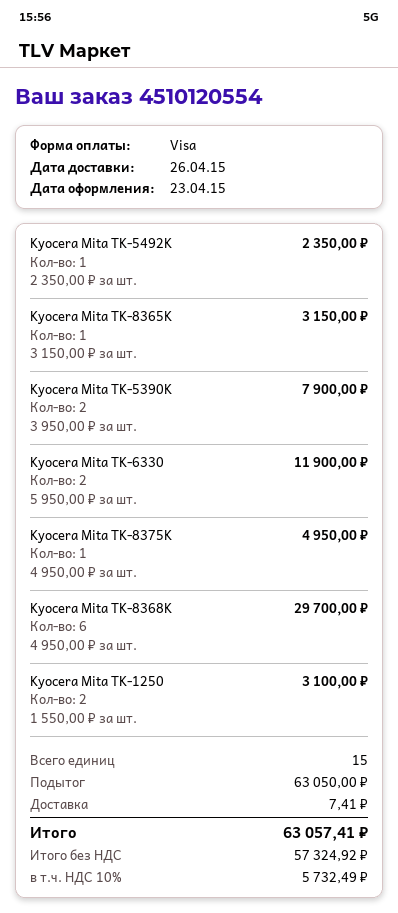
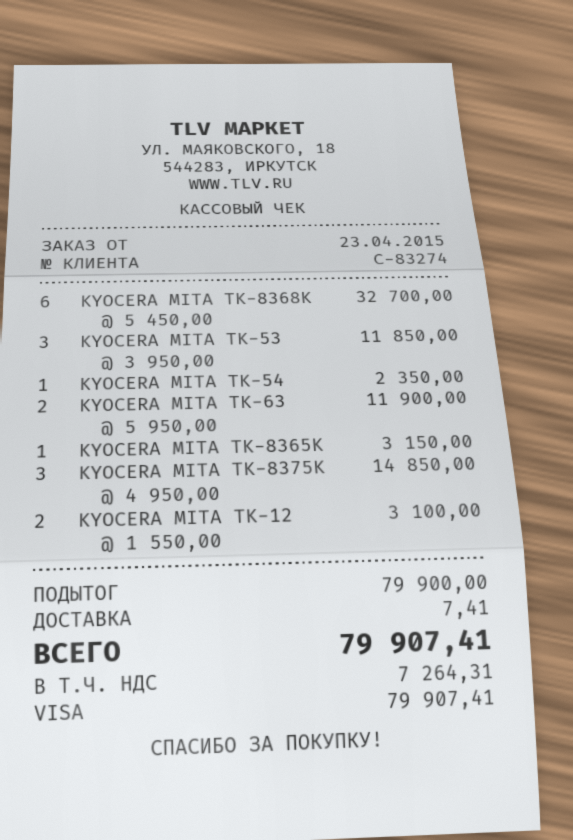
Kyocera Mita TK-5390K: 2 x 3950.00 = 7900.00 -> 3 x 3950.00 = 11850.00
Kyocera Mita TK-8375K: 1 x 4950.00 = 4950.00 -> 3 x 4950.00 = 14850.00
Kyocera Mita TK-8368K: 6 x 4950.00 = 29700.00 -> 6 x 5450.00 = 32700.00
subtotal: 63050.00 -> 79900.00
tax: 5732.49 -> 7264.31
total: 63057.41 -> 79907.41

